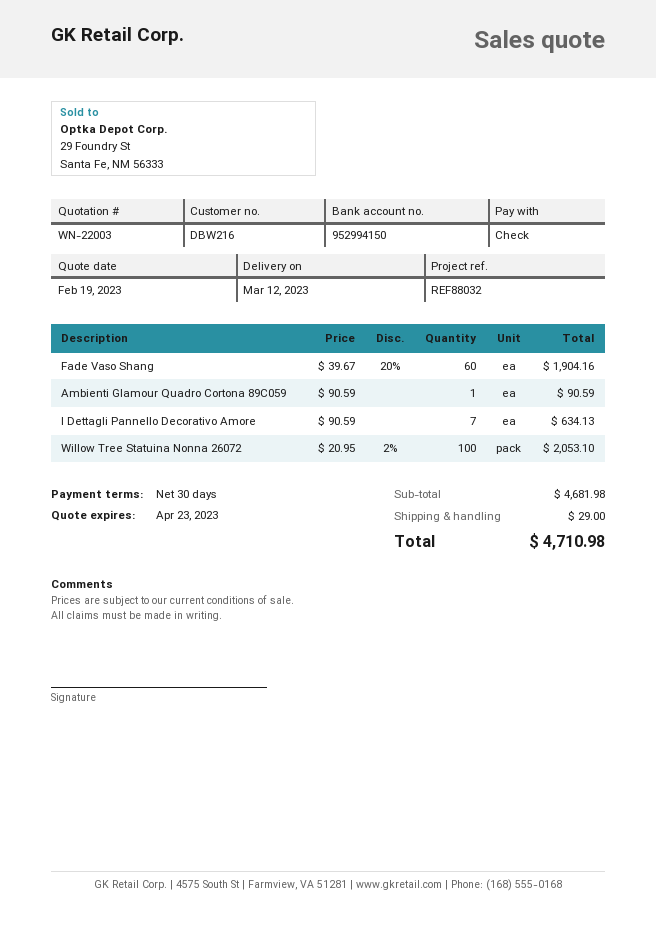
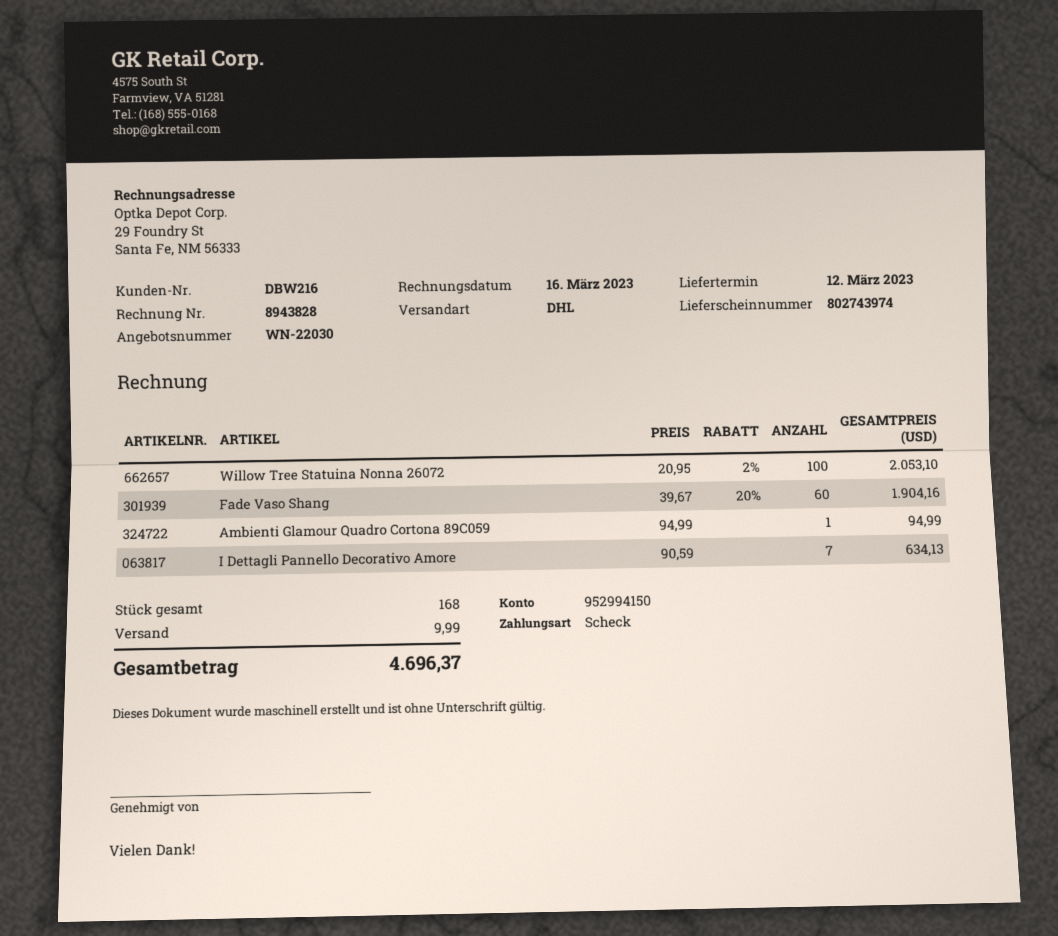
quote number: WN-22003 -> WN-22030
Ambienti Glamour Quadro Cortona 89C059: 1 x 90.59 = 90.59 -> 1 x 94.99 = 94.99
shipping: 29.00 -> 9.99
total: 4710.98 -> 4696.37

